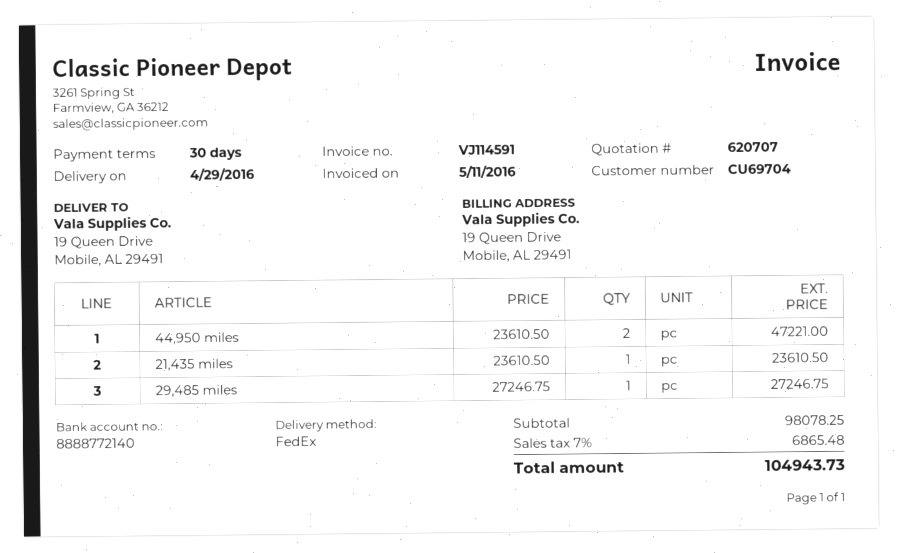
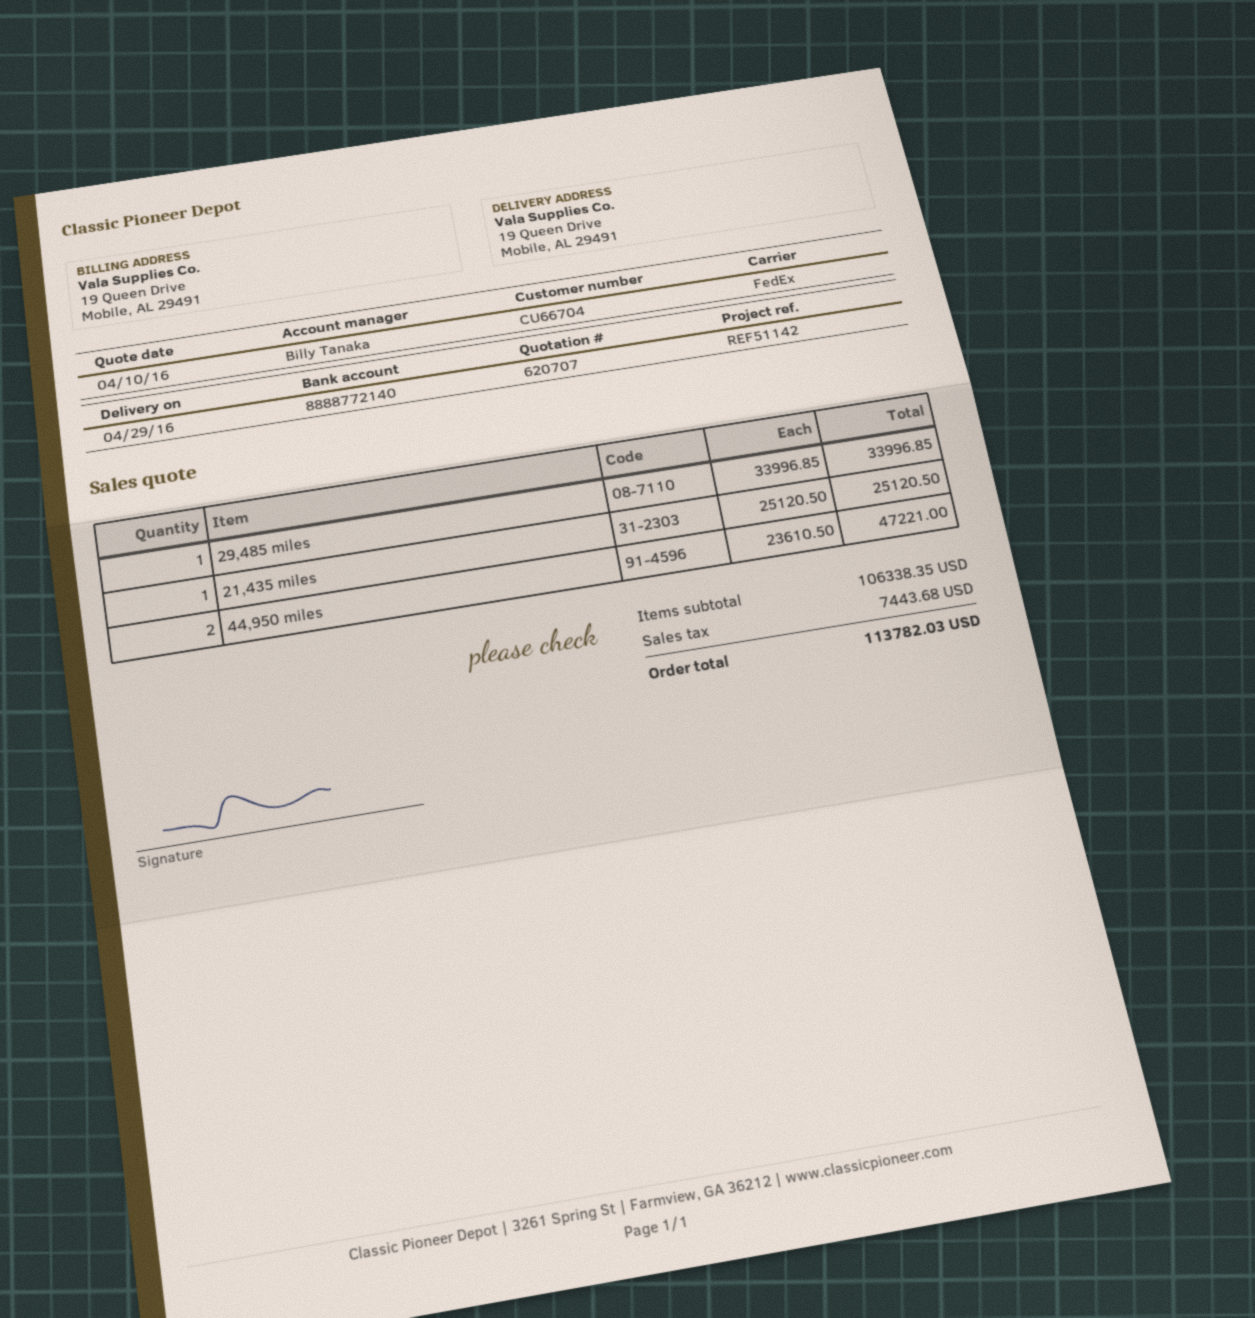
customer number: CU69704 -> CU66704
21,435 miles: 1 x 23610.50 = 23610.50 -> 1 x 25120.50 = 25120.50
29,485 miles: 1 x 27246.75 = 27246.75 -> 1 x 33996.85 = 33996.85
subtotal: 98078.25 -> 106338.35
tax: 6865.48 -> 7443.68
total: 104943.73 -> 113782.03

